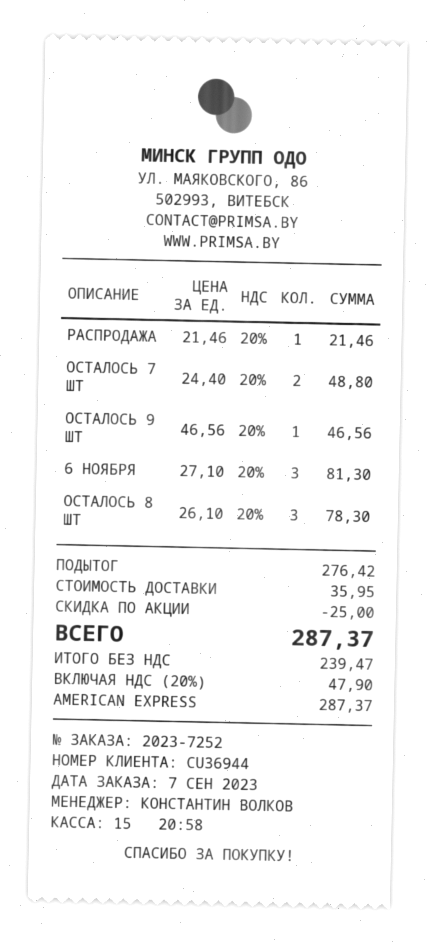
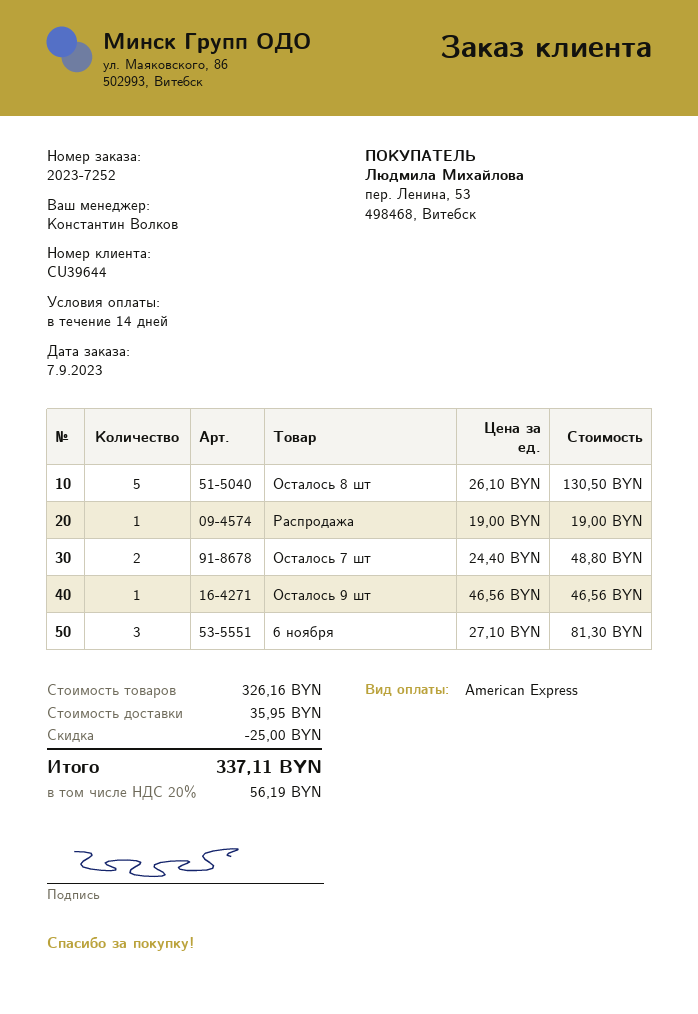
customer number: CU36944 -> CU39644
РАСПРОДАЖА: 1 x 21.46 = 21.46 -> 1 x 19.00 = 19.00
ОСТАЛОСЬ 8 ШТ: 3 x 26.10 = 78.30 -> 5 x 26.10 = 130.50
subtotal: 276.42 -> 326.16
tax: 20% = 47.90 -> 20% = 56.19
total: 287.37 -> 337.11

